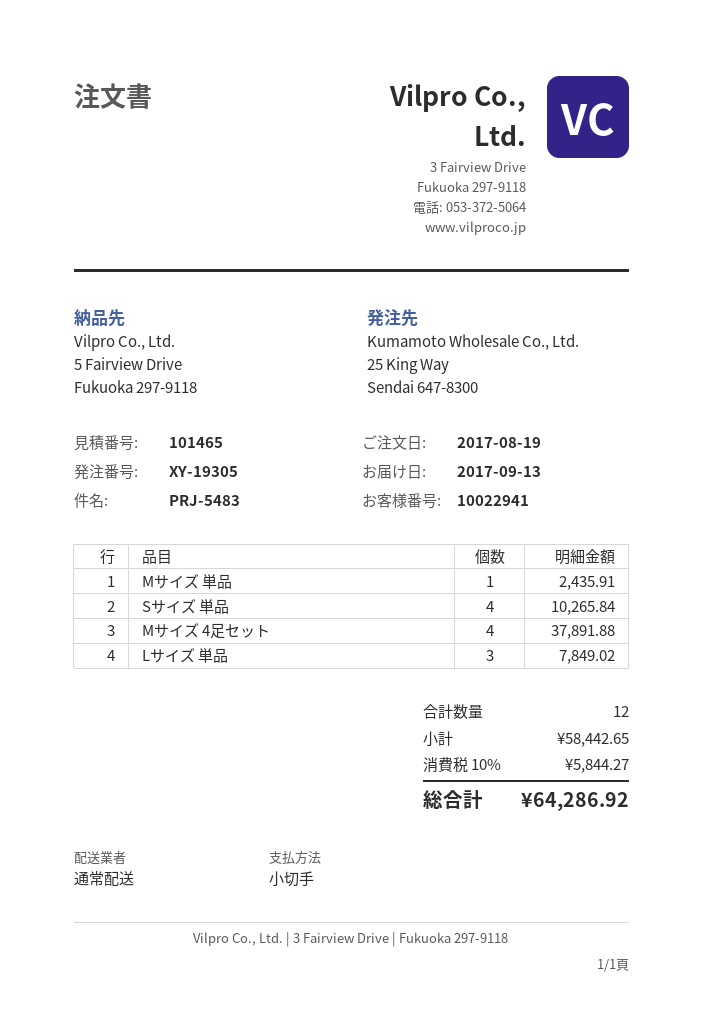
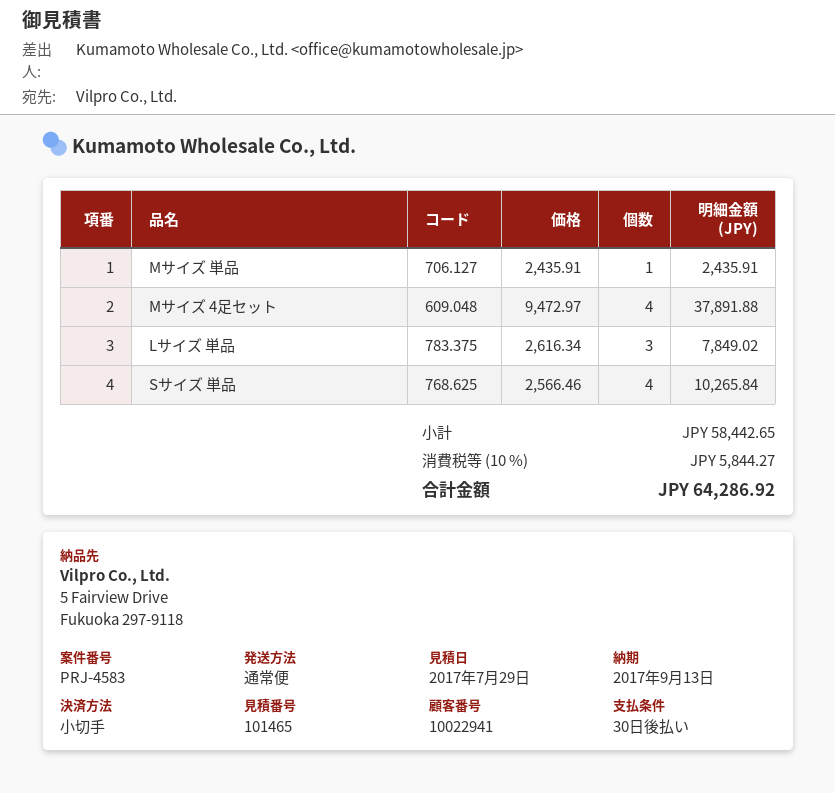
reference: PRJ-5483 -> PRJ-4583

